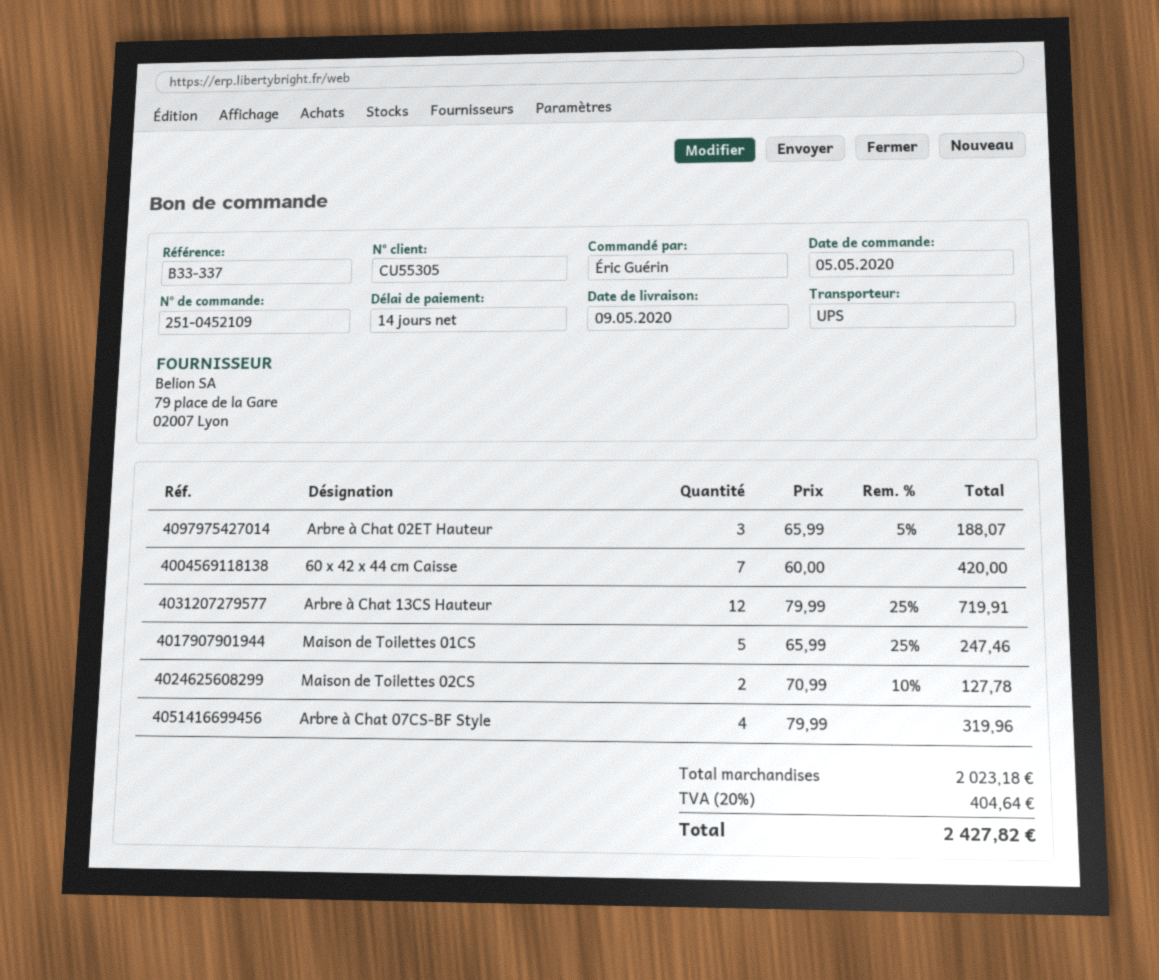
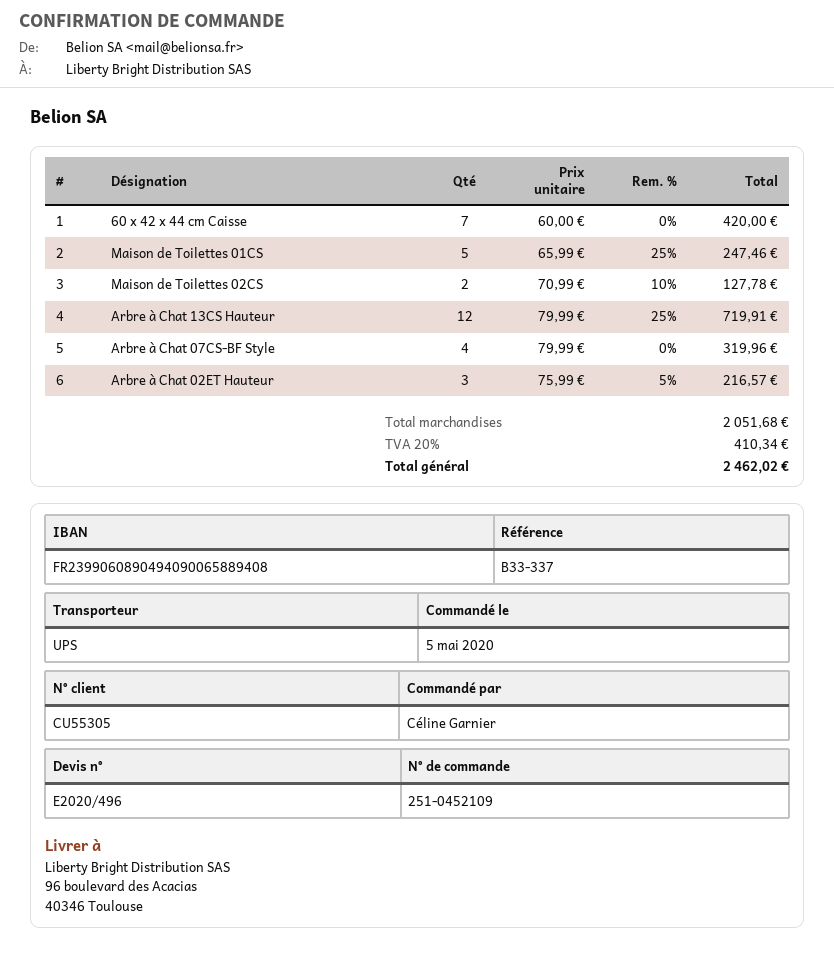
ordered by: Éric Guérin -> Céline Garnier
Arbre à Chat 02ET Hauteur: 3 x 65.99 - 5% = 188.07 -> 3 x 75.99 - 5% = 216.57
subtotal: 2023.18 -> 2051.68
tax: 20% = 404.64 -> 20% = 410.34
total: 2427.82 -> 2462.02

